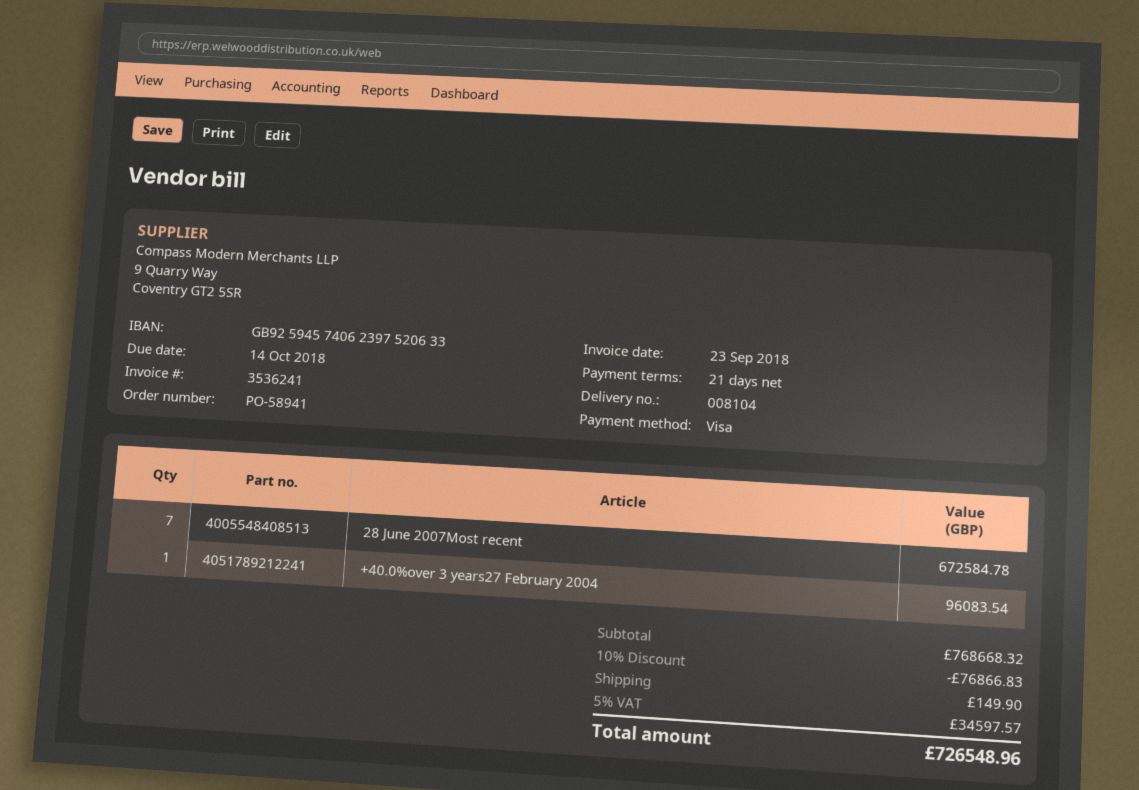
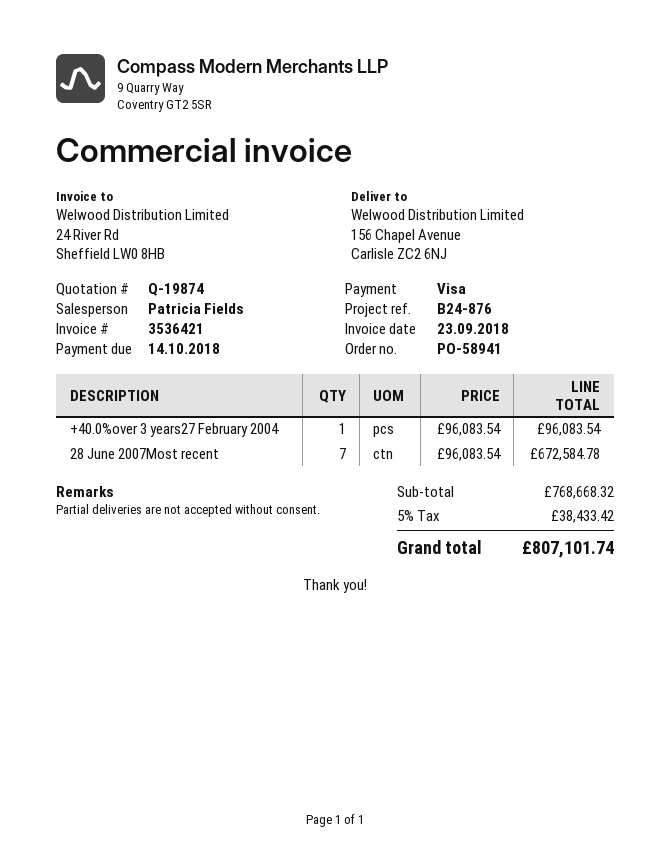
invoice number: 3536241 -> 3536421
discount: 10% = 76866.83 -> none
shipping: 149.90 -> none
tax: 5% = 34597.57 -> 5% = 38433.42
total: 726548.96 -> 807101.74

